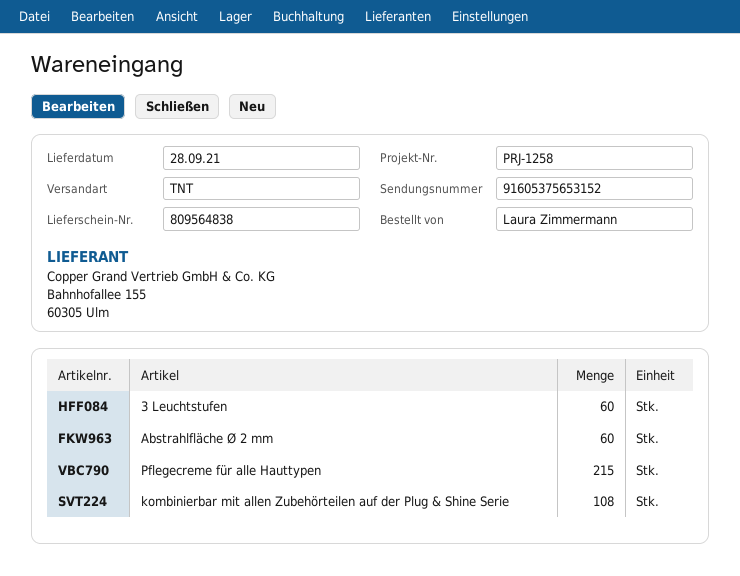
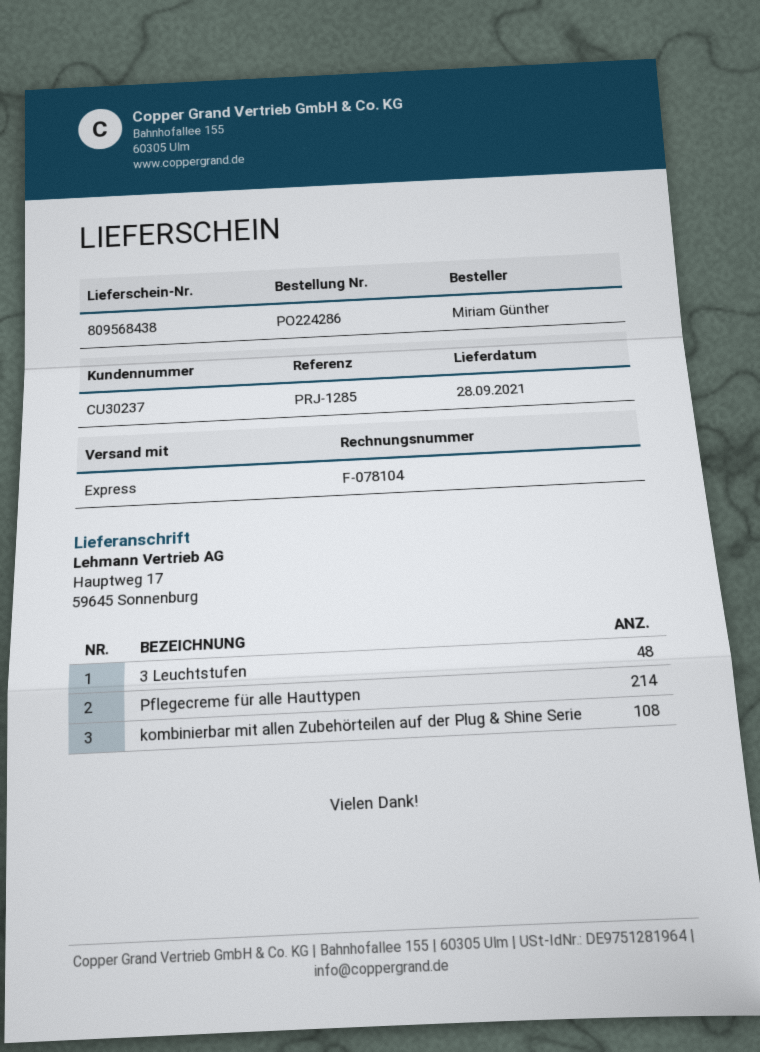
delivery note number: 809564838 -> 809568438
reference: PRJ-1258 -> PRJ-1285
ordered by: Laura Zimmermann -> Miriam Günther
shipping method: TNT -> express
3 Leuchtstufen: 60 -> 48
Abstrahlfläche Ø 2 mm: 60 -> none
Pflegecreme für alle Hauttypen: 215 -> 214

